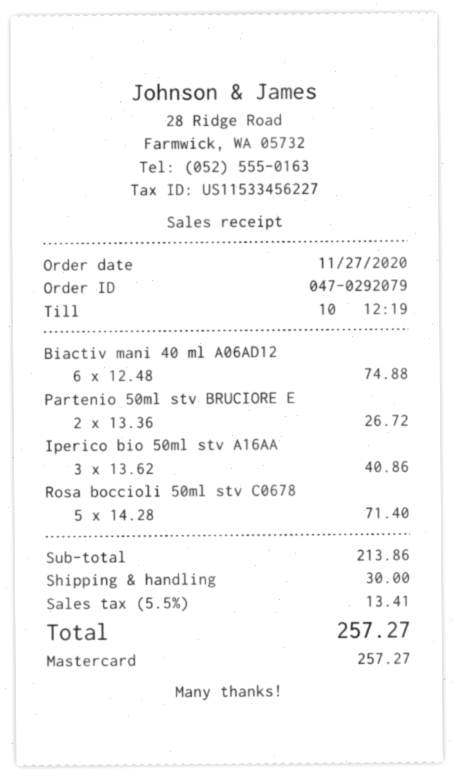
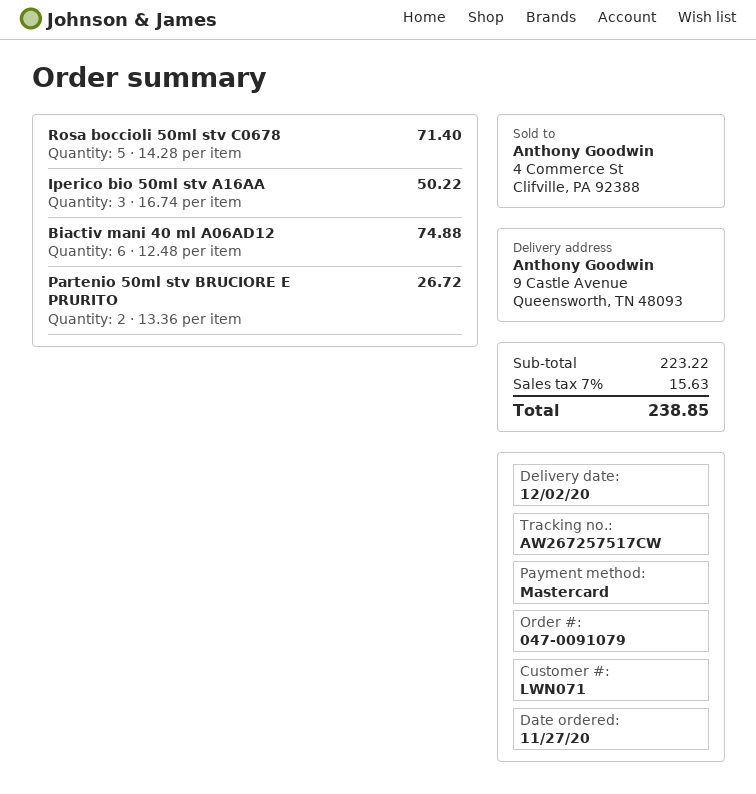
order number: 047-0292079 -> 047-0091079
Iperico bio 50ml stv A16AA: 3 x 13.62 = 40.86 -> 3 x 16.74 = 50.22
subtotal: 213.86 -> 223.22
shipping: 30.00 -> none
tax: 5.5% = 13.41 -> 7% = 15.63
total: 257.27 -> 238.85

